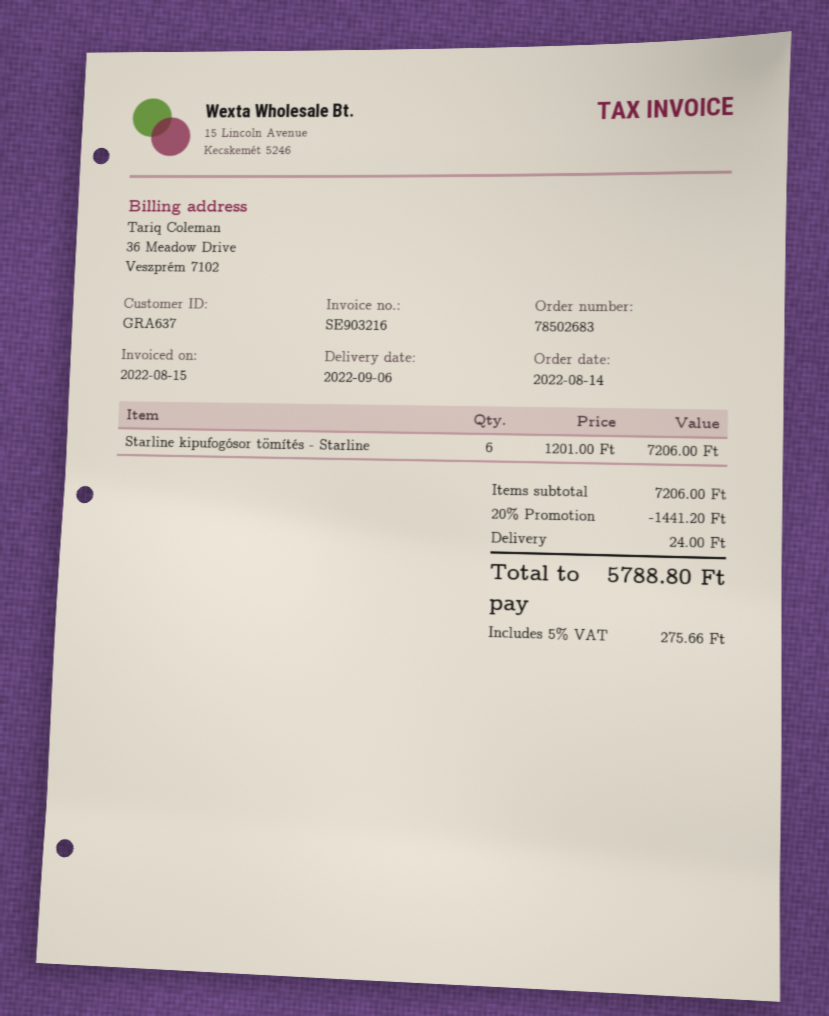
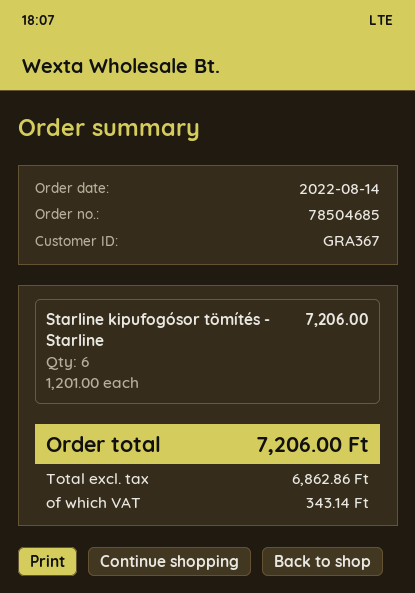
order number: 78502683 -> 78504685
customer number: GRA637 -> GRA367
discount: 20% = 1441.20 -> none
shipping: 24.00 -> none
tax: 275.66 -> 343.14
total: 5788.80 -> 7206.00

